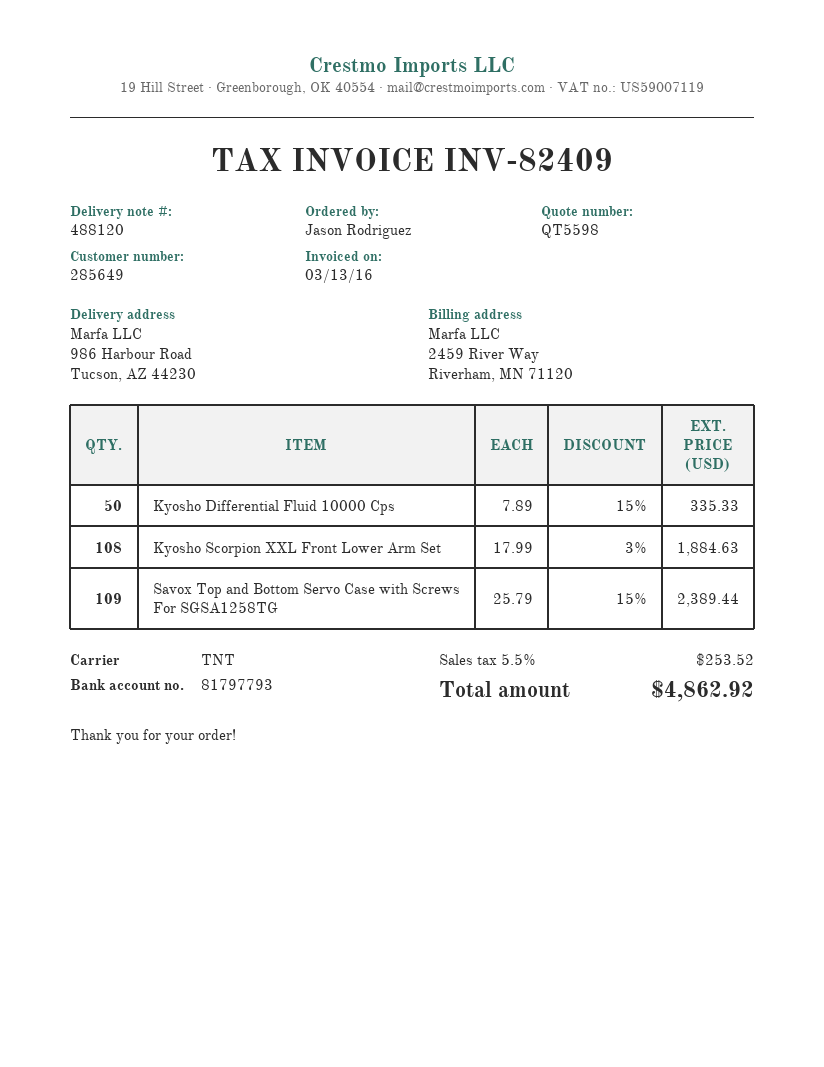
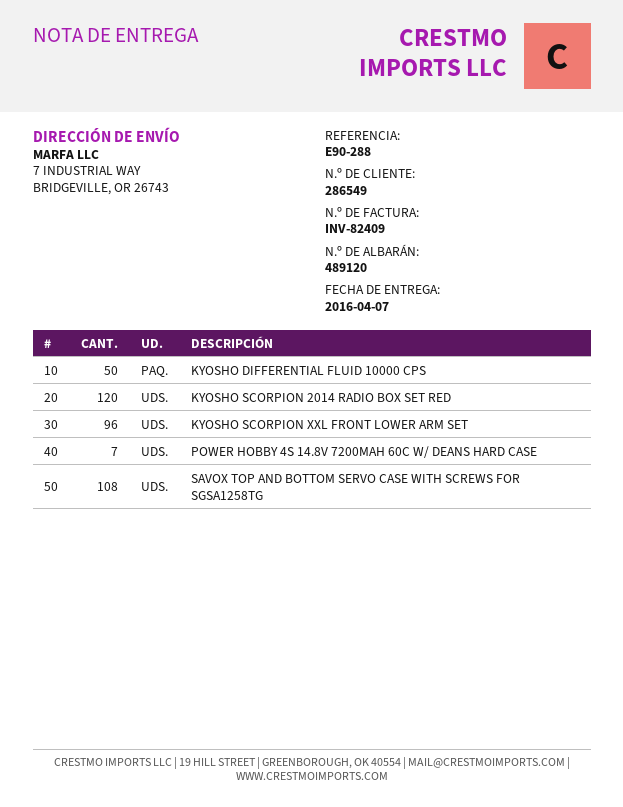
delivery note number: 488120 -> 489120
customer number: 285649 -> 286549
ship to: 986 Harbour Road, Tucson, AZ 44230 -> 7 INDUSTRIAL WAY, BRIDGEVILLE, OR 26743
Kyosho Scorpion XXL Front Lower Arm Set: 108 -> 96
Savox Top and Bottom Servo Case with Screws For SGSA1258TG: 109 -> 108
KYOSHO SCORPION 2014 RADIO BOX SET RED: none -> 120
POWER HOBBY 4S 14.8V 7200MAH 60C W/ DEANS HARD CASE: none -> 7

